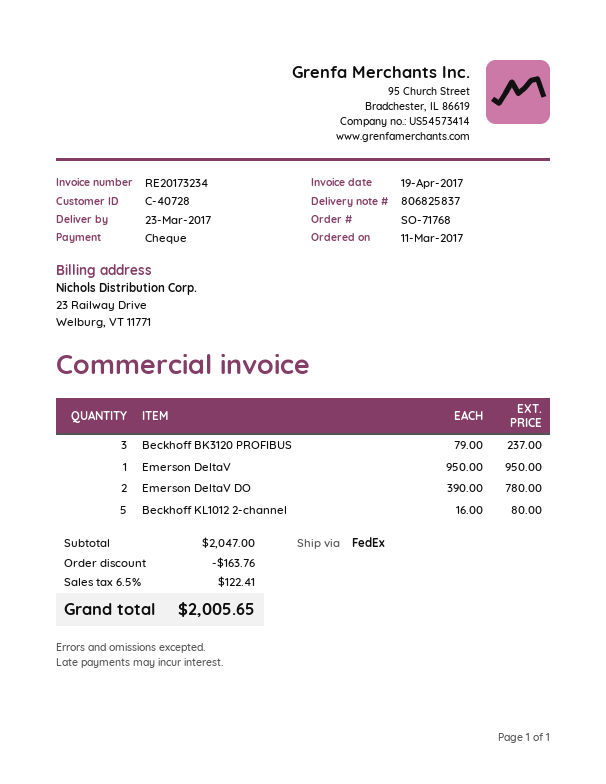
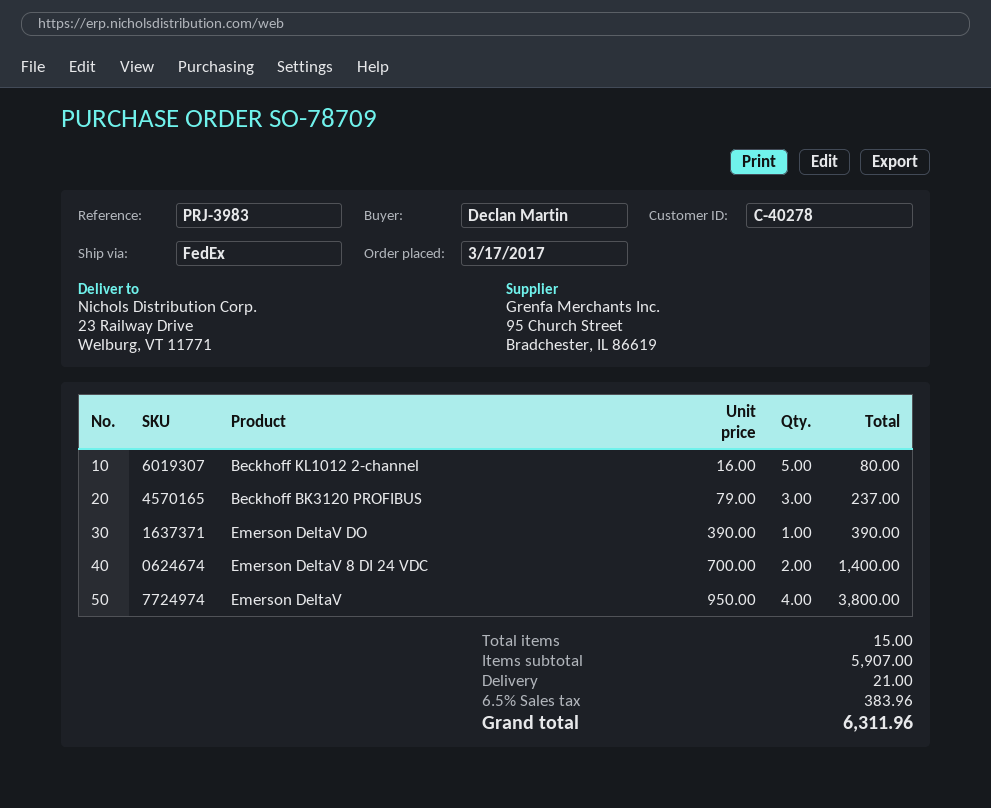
order number: SO-71768 -> SO-78709
order date: 2017-03-11 -> 2017-03-17
customer number: C-40728 -> C-40278
Emerson DeltaV: 1 x 950.00 = 950.00 -> 4 x 950.00 = 3800.00
Emerson DeltaV DO: 2 x 390.00 = 780.00 -> 1 x 390.00 = 390.00
Emerson DeltaV 8 DI 24 VDC: none -> 2 x 700.00 = 1400.00
subtotal: 2047.00 -> 5907.00
discount: 163.76 -> none
shipping: none -> 21.00
tax: 6.5% = 122.41 -> 6.5% = 383.96
total: 2005.65 -> 6311.96

